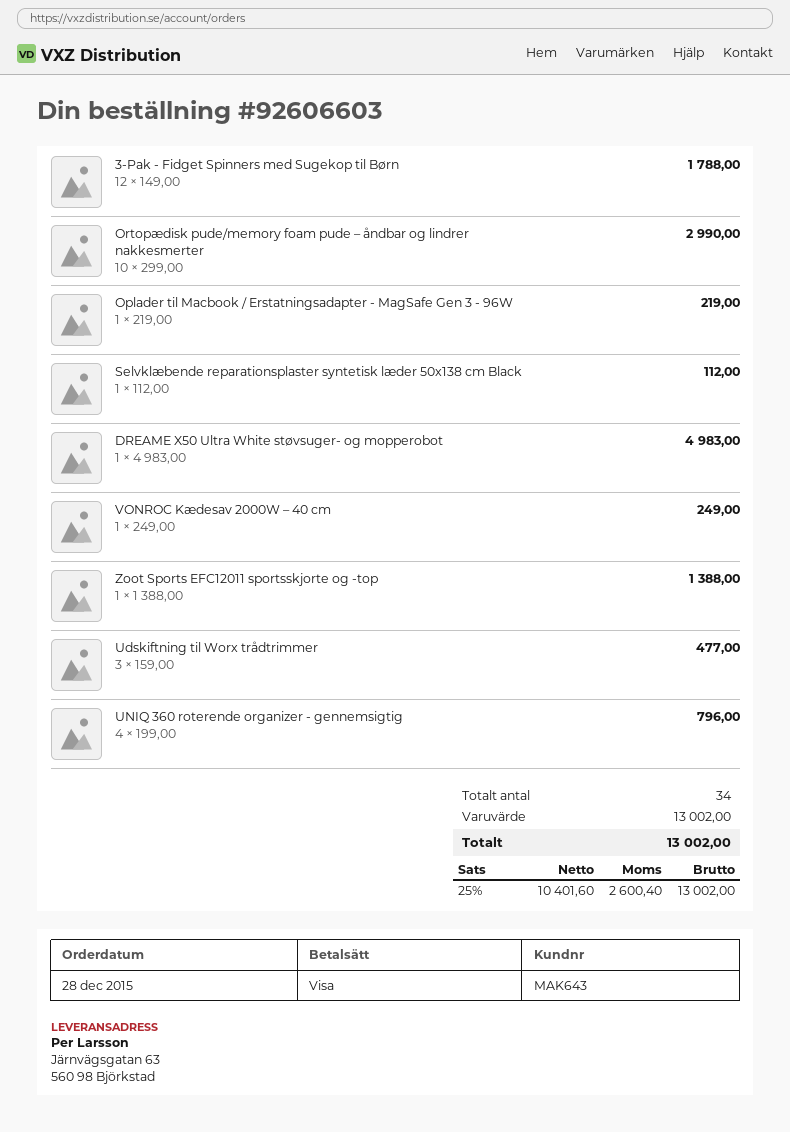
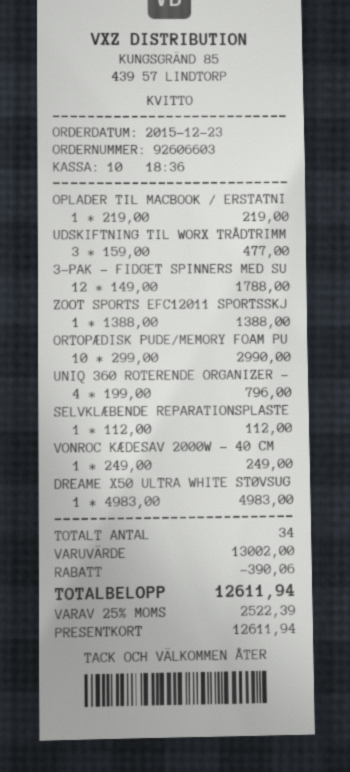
order date: 2015-12-28 -> 2015-12-23
payment method: Visa -> gift card
discount: none -> 390.06
tax: 25% = 2600.40 -> 25% = 2522.39
total: 13002.00 -> 12611.94

